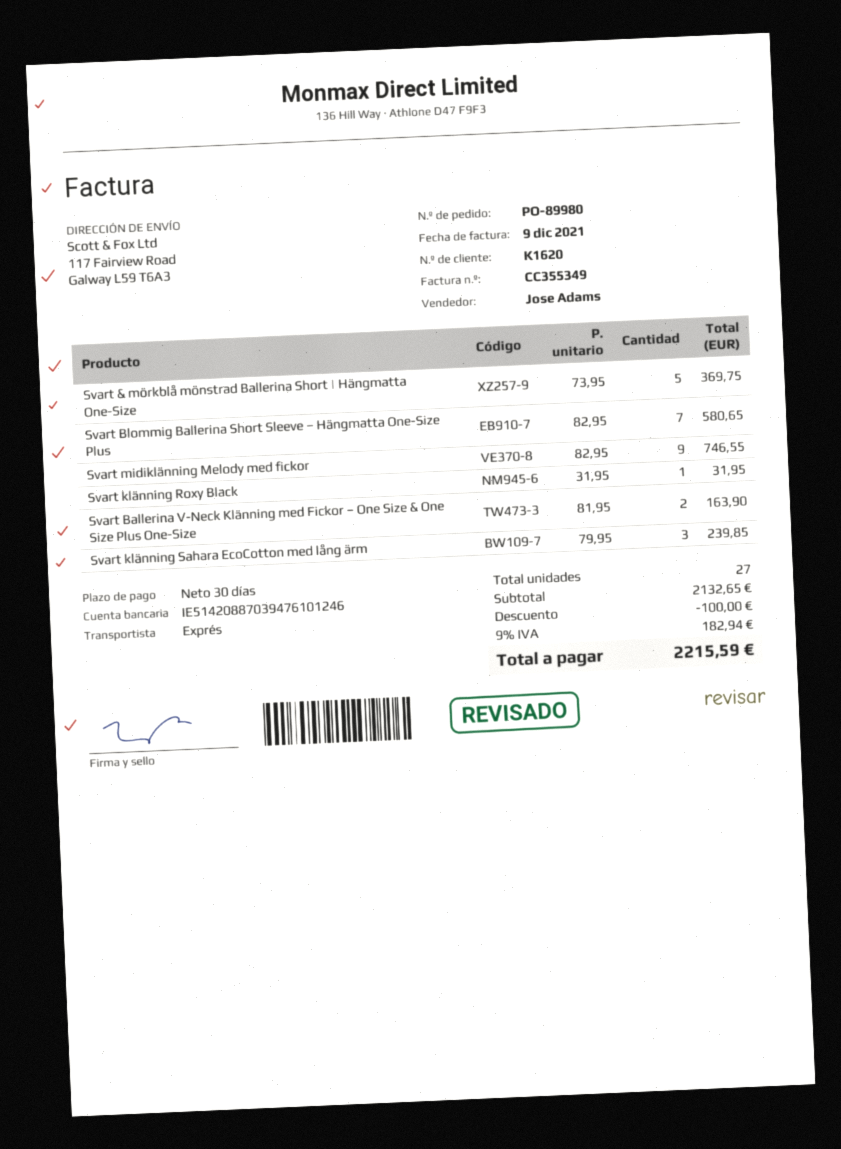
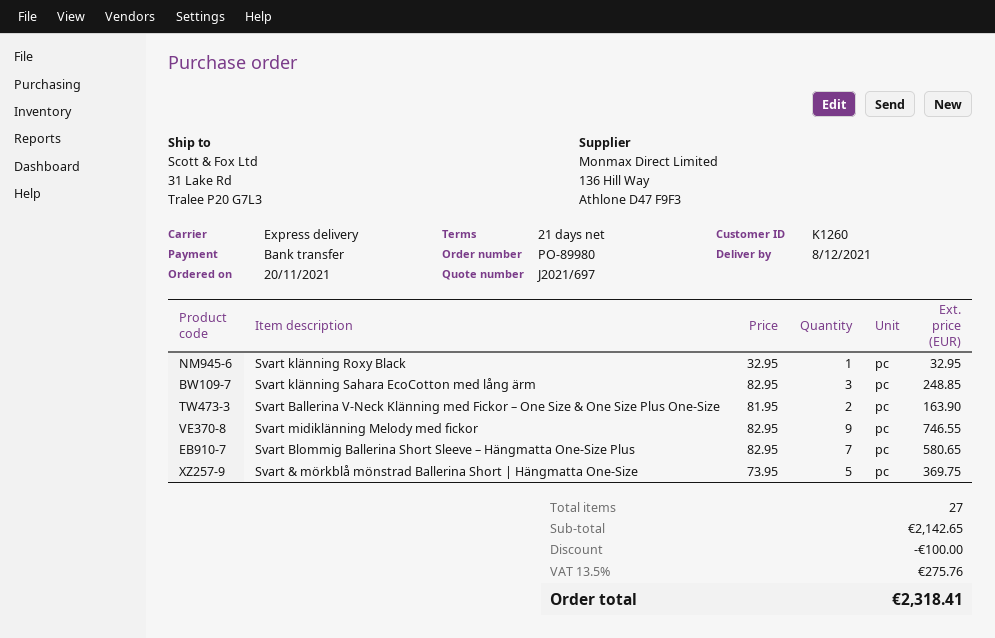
payment terms: 30 days -> 21 days
customer number: K1620 -> K1260
ship to: 117 Fairview Road, Galway L59 T6A3 -> 31 Lake Rd, Tralee P20 G7L3
Svart klänning Roxy Black: 1 x 31.95 = 31.95 -> 1 x 32.95 = 32.95
Svart klänning Sahara EcoCotton med lång ärm: 3 x 79.95 = 239.85 -> 3 x 82.95 = 248.85
subtotal: 2132.65 -> 2142.65
tax: 9% = 182.94 -> 13.5% = 275.76
total: 2215.59 -> 2318.41

